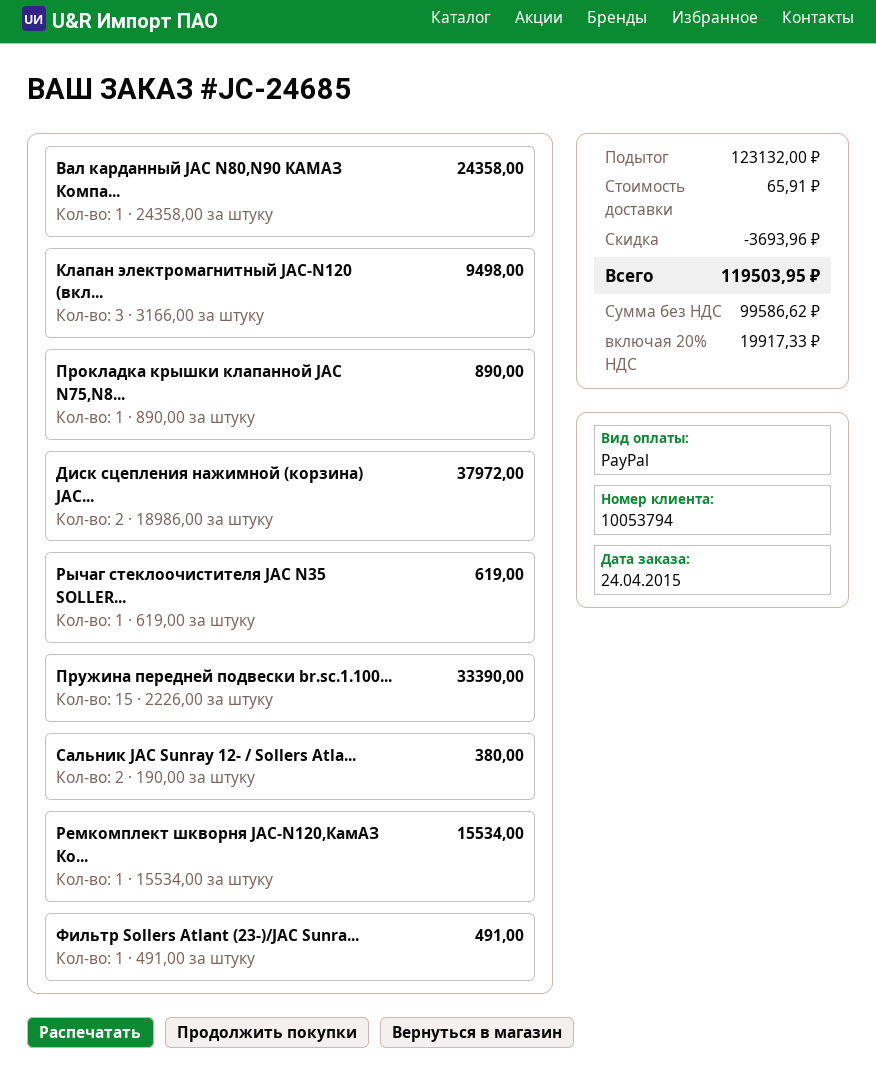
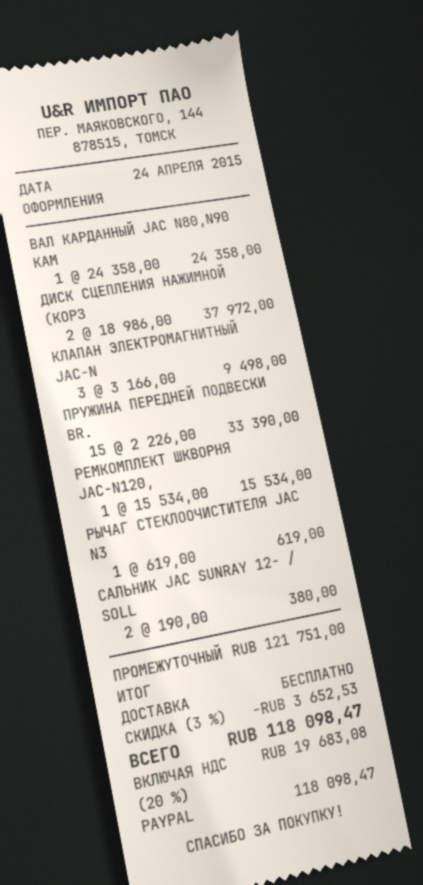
Прокладка крышки клапанной JAC N75,N8...: 1 x 890.00 = 890.00 -> none
Фильтр Sollers Atlant (23-)/JAC Sunra...: 1 x 491.00 = 491.00 -> none
subtotal: 123132.00 -> 121751.00
discount: 3693.96 -> 3652.53
shipping: 65.91 -> 0.00
tax: 20% = 19917.33 -> 20% = 19683.08
total: 119503.95 -> 118098.47

